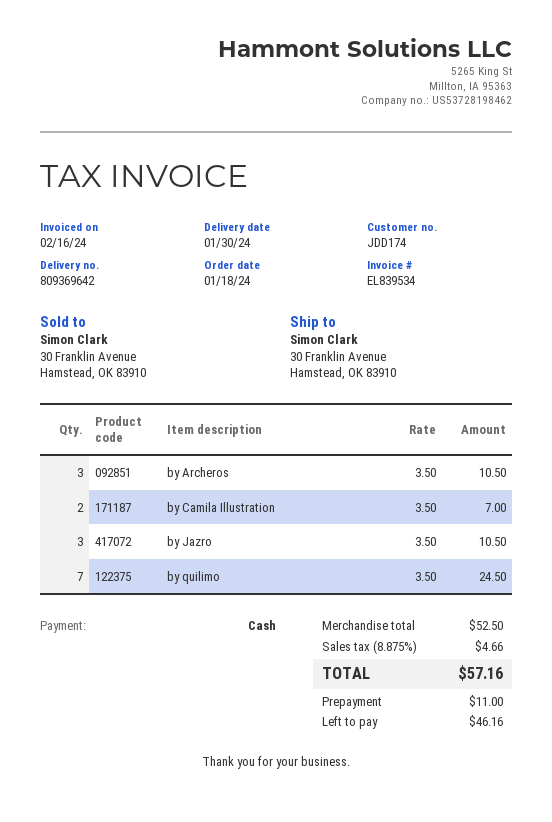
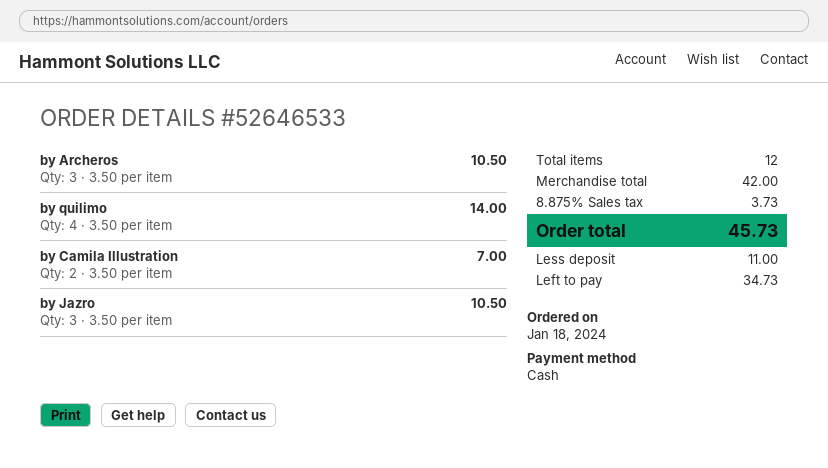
by quilimo: 7 x 3.50 = 24.50 -> 4 x 3.50 = 14.00
subtotal: 52.50 -> 42.00
tax: 8.875% = 4.66 -> 8.875% = 3.73
total: 57.16 -> 45.73
balance: 46.16 -> 34.73

